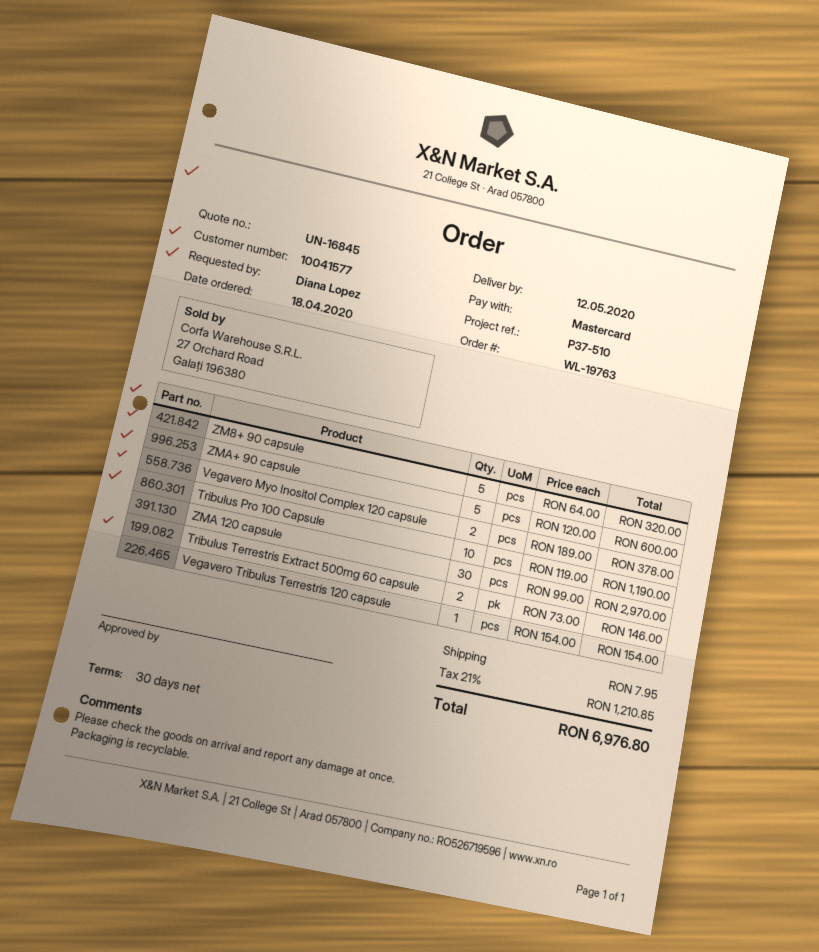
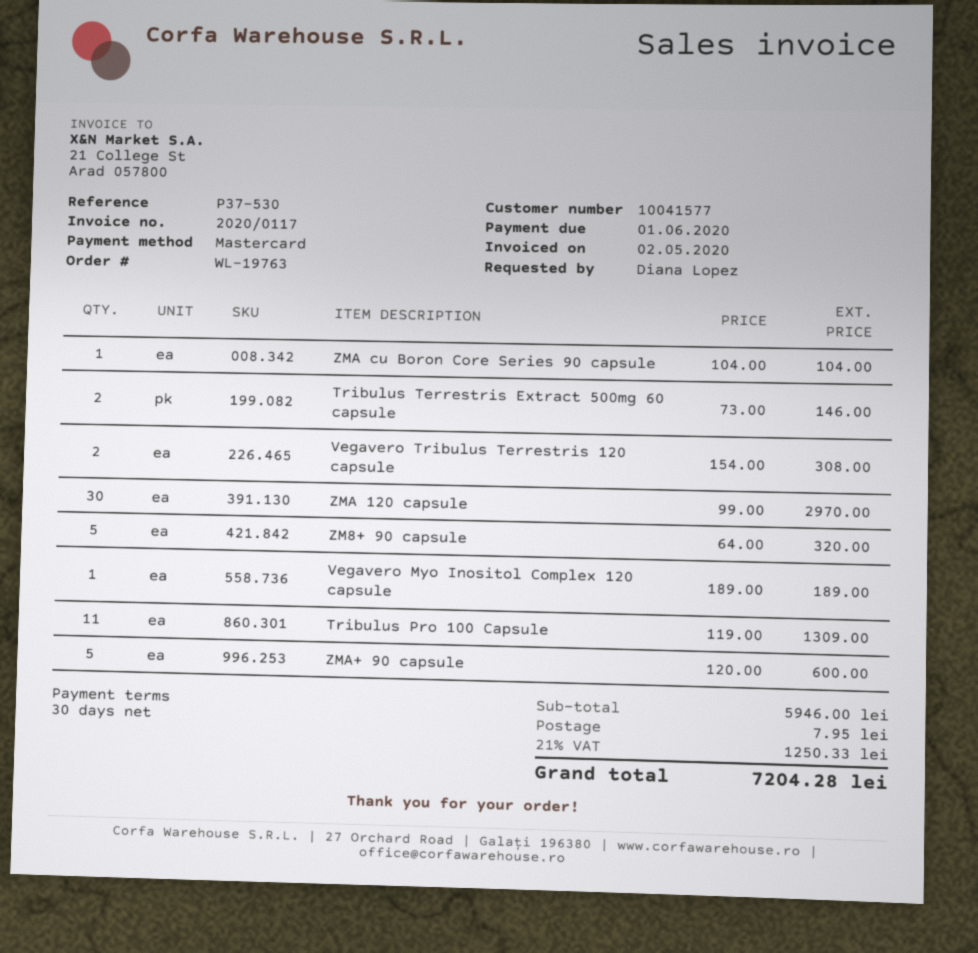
reference: P37-510 -> P37-530
Vegavero Myo Inositol Complex 120 capsule: 2 x 189.00 = 378.00 -> 1 x 189.00 = 189.00
Tribulus Pro 100 Capsule: 10 x 119.00 = 1190.00 -> 11 x 119.00 = 1309.00
Vegavero Tribulus Terrestris 120 capsule: 1 x 154.00 = 154.00 -> 2 x 154.00 = 308.00
ZMA cu Boron Core Series 90 capsule: none -> 1 x 104.00 = 104.00
tax: 21% = 1210.85 -> 21% = 1250.33
total: 6976.80 -> 7204.28

